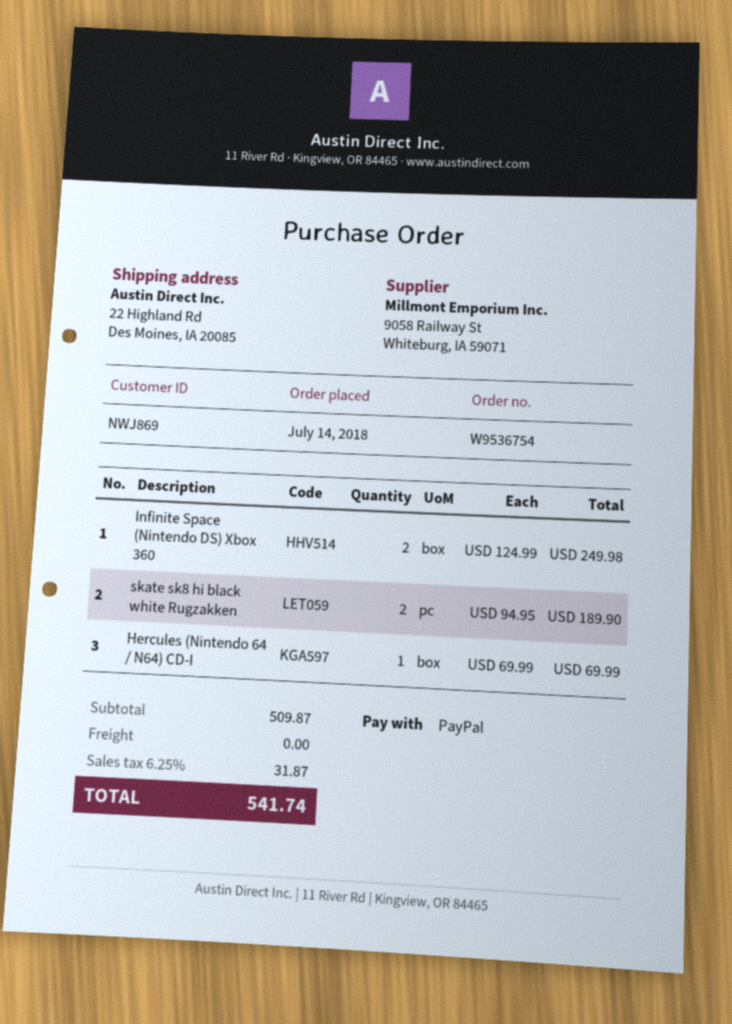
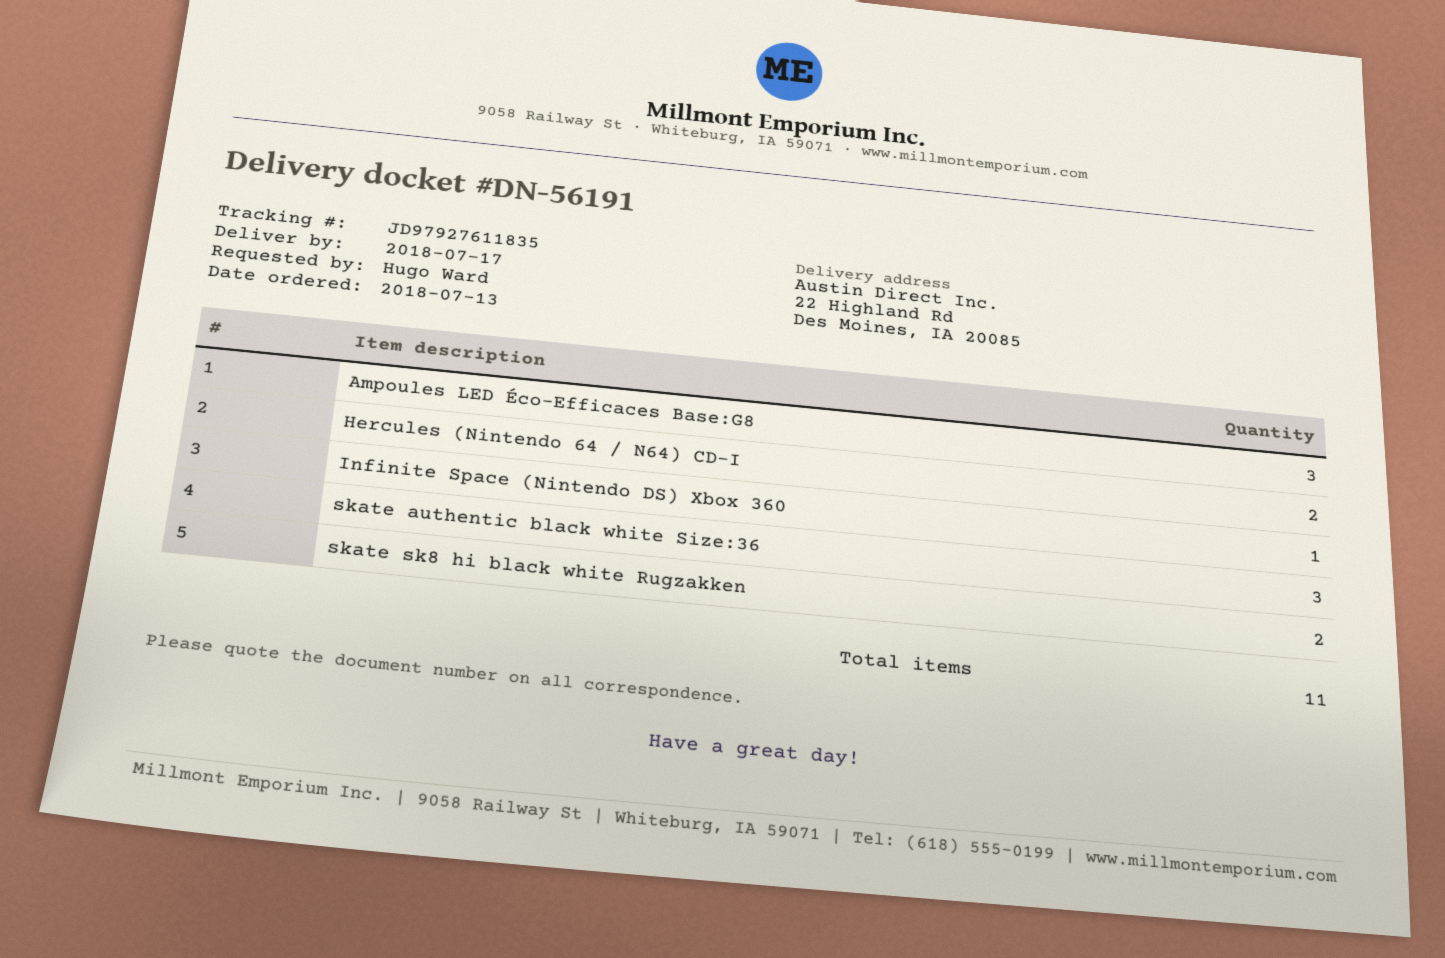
order date: 2018-07-14 -> 2018-07-13
Infinite Space (Nintendo DS) Xbox 360: 2 -> 1
Hercules (Nintendo 64 / N64) CD-I: 1 -> 2
Ampoules LED Éco-Efficaces Base:G8: none -> 3
skate authentic black white Size:36: none -> 3

